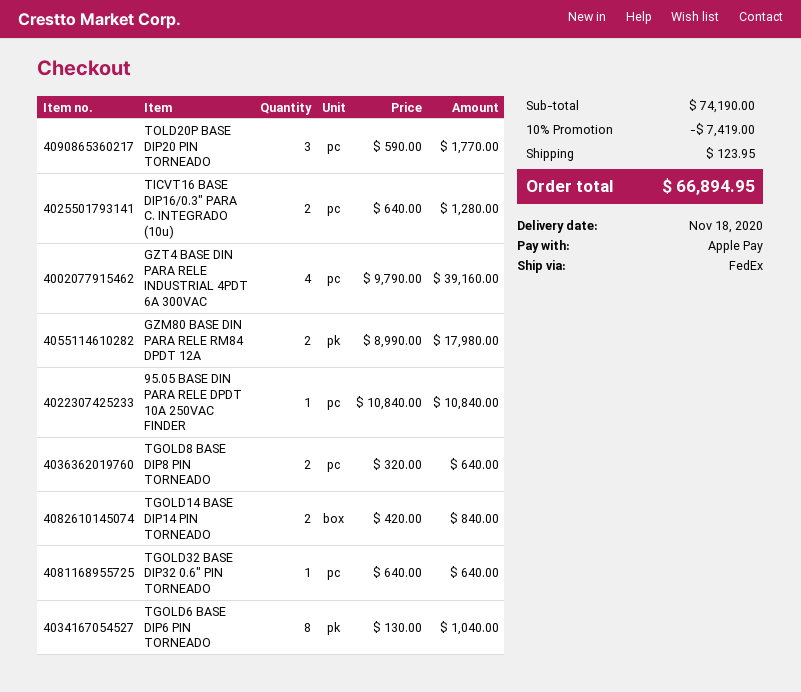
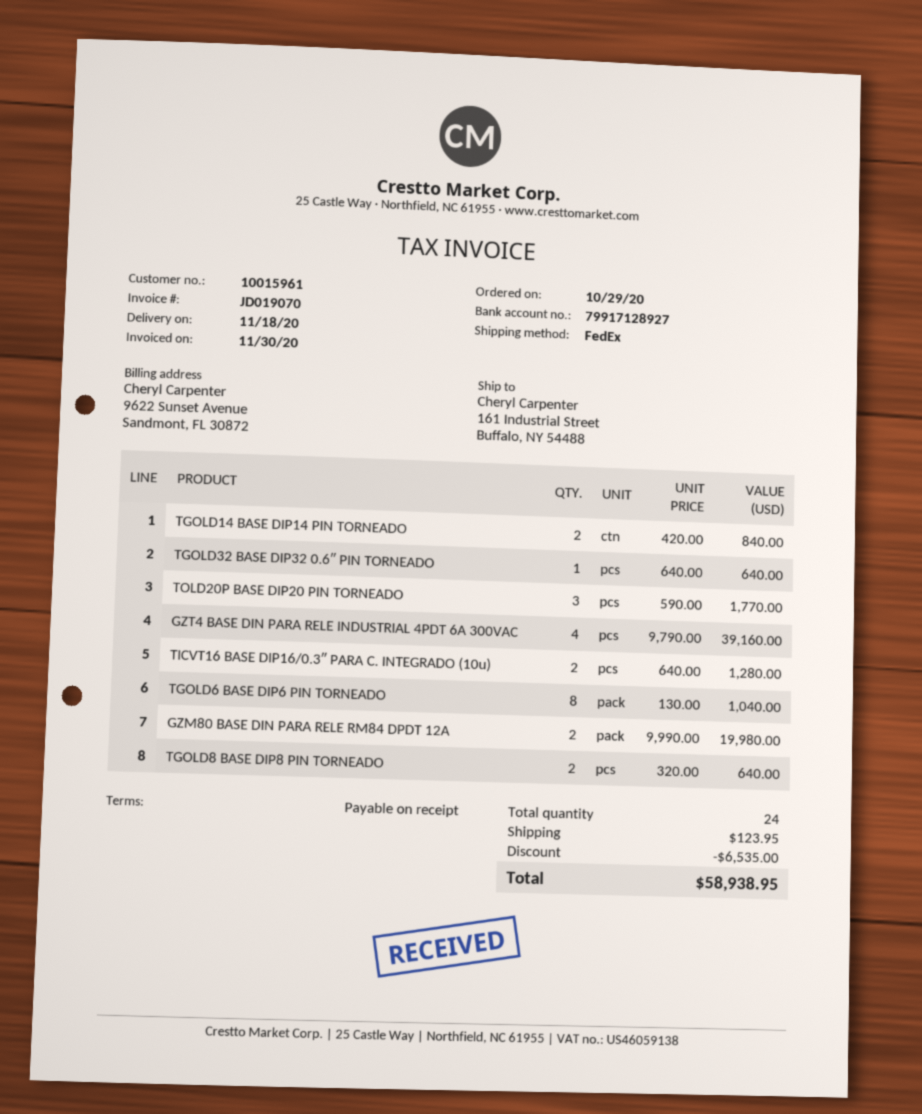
GZM80 BASE DIN PARA RELE RM84 DPDT 12A: 2 x 8990.00 = 17980.00 -> 2 x 9990.00 = 19980.00
95.05 BASE DIN PARA RELE DPDT 10A 250VAC FINDER: 1 x 10840.00 = 10840.00 -> none
discount: 7419.00 -> 6535.00
total: 66894.95 -> 58938.95

